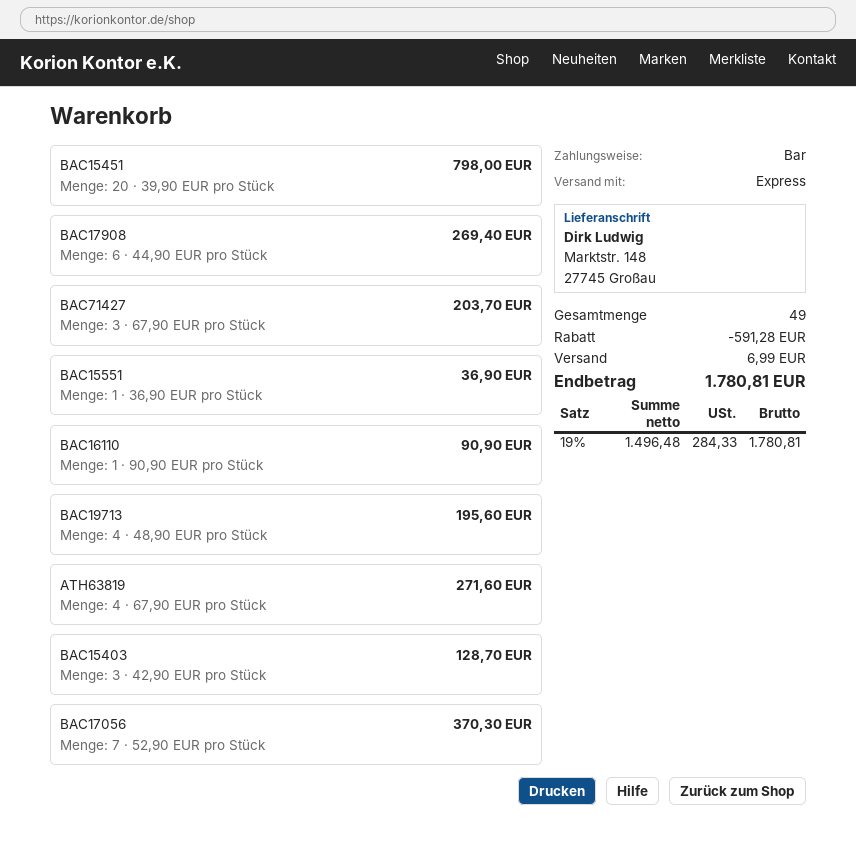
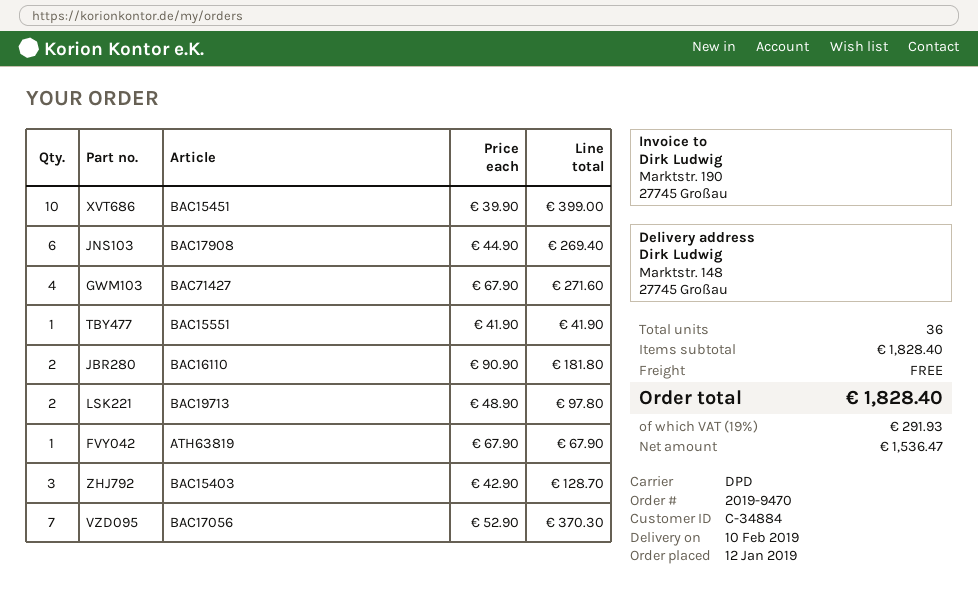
shipping method: express -> DPD
BAC15451: 20 x 39.90 = 798.00 -> 10 x 39.90 = 399.00
BAC71427: 3 x 67.90 = 203.70 -> 4 x 67.90 = 271.60
BAC15551: 1 x 36.90 = 36.90 -> 1 x 41.90 = 41.90
BAC16110: 1 x 90.90 = 90.90 -> 2 x 90.90 = 181.80
BAC19713: 4 x 48.90 = 195.60 -> 2 x 48.90 = 97.80
ATH63819: 4 x 67.90 = 271.60 -> 1 x 67.90 = 67.90
total quantity: 49 -> 36
discount: 591.28 -> none
shipping: 6.99 -> 0.00
net: 1496.48 -> 1536.47
tax: 19% = 284.33 -> 19% = 291.93
total: 1780.81 -> 1828.40

